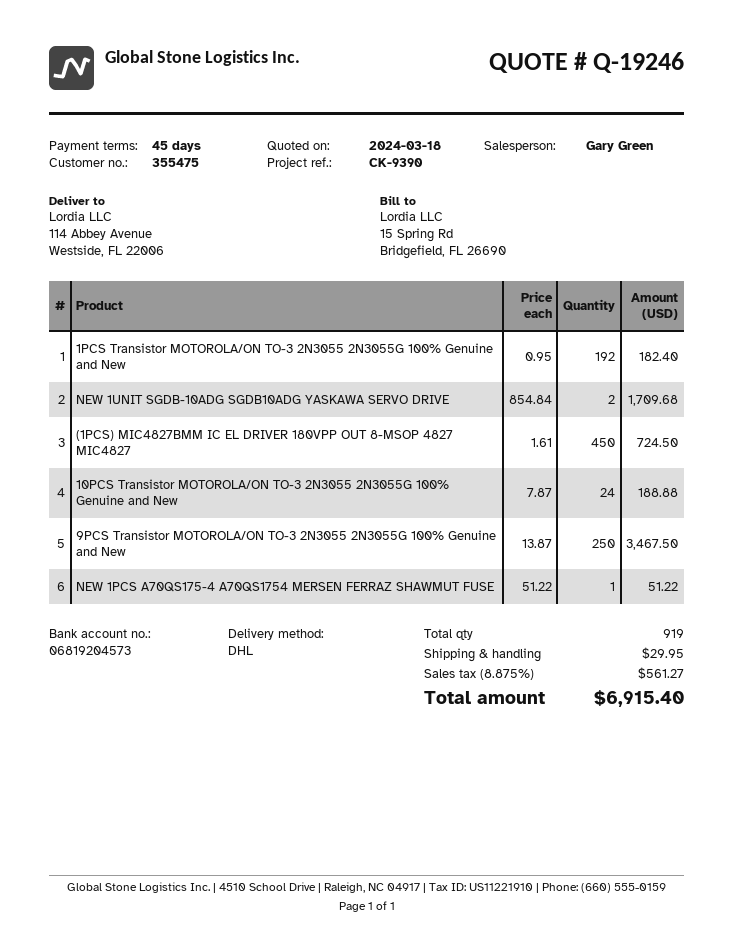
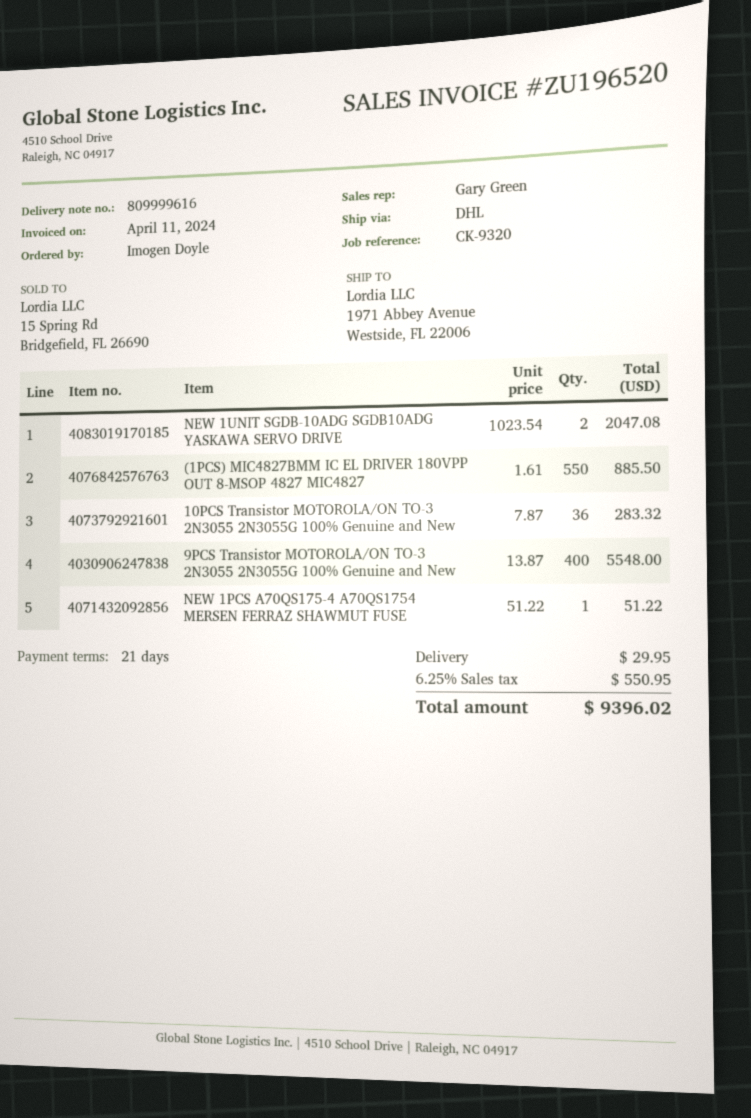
payment terms: 45 days -> 21 days
reference: CK-9390 -> CK-9320
ship to: 114 Abbey Avenue, Westside, FL 22006 -> 1971 Abbey Avenue, Westside, FL 22006
1PCS Transistor MOTOROLA/ON TO-3 2N3055 2N3055G 100% Genuine and New: 192 x 0.95 = 182.40 -> none
NEW 1UNIT SGDB-10ADG SGDB10ADG YASKAWA SERVO DRIVE: 2 x 854.84 = 1709.68 -> 2 x 1023.54 = 2047.08
(1PCS) MIC4827BMM IC EL DRIVER 180VPP OUT 8-MSOP 4827 MIC4827: 450 x 1.61 = 724.50 -> 550 x 1.61 = 885.50
10PCS Transistor MOTOROLA/ON TO-3 2N3055 2N3055G 100% Genuine and New: 24 x 7.87 = 188.88 -> 36 x 7.87 = 283.32
9PCS Transistor MOTOROLA/ON TO-3 2N3055 2N3055G 100% Genuine and New: 250 x 13.87 = 3467.50 -> 400 x 13.87 = 5548.00
tax: 8.875% = 561.27 -> 6.25% = 550.95
total: 6915.40 -> 9396.02

